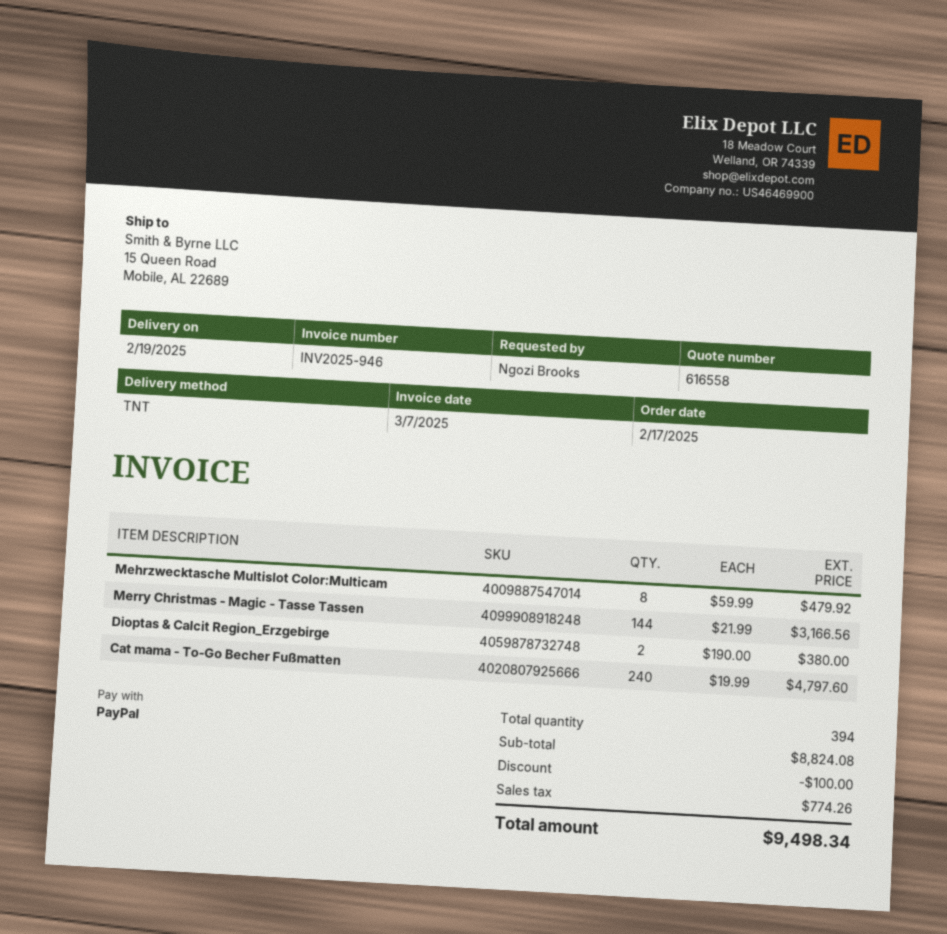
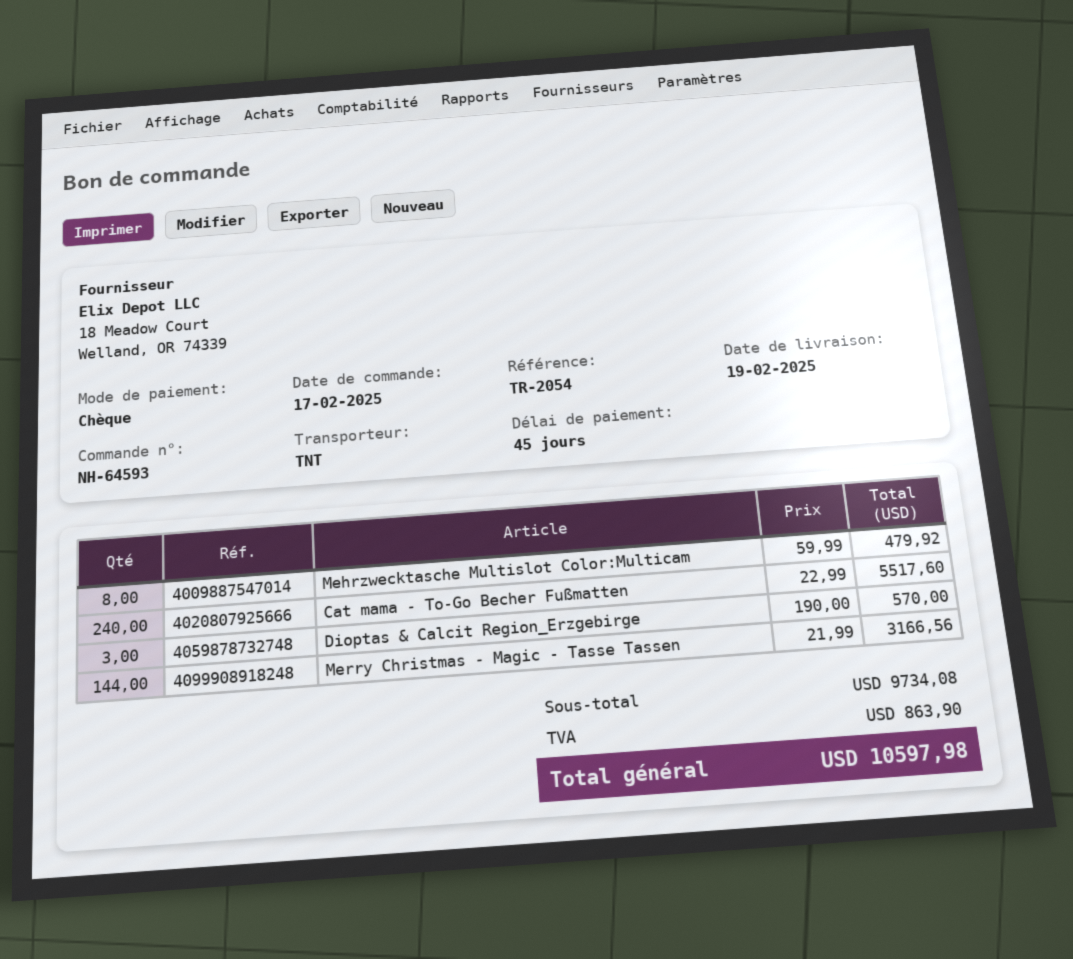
payment method: PayPal -> cheque
Dioptas & Calcit Region_Erzgebirge: 2 x 190.00 = 380.00 -> 3 x 190.00 = 570.00
Cat mama - To-Go Becher Fußmatten: 240 x 19.99 = 4797.60 -> 240 x 22.99 = 5517.60
subtotal: 8824.08 -> 9734.08
discount: 100.00 -> none
tax: 774.26 -> 863.90
total: 9498.34 -> 10597.98

